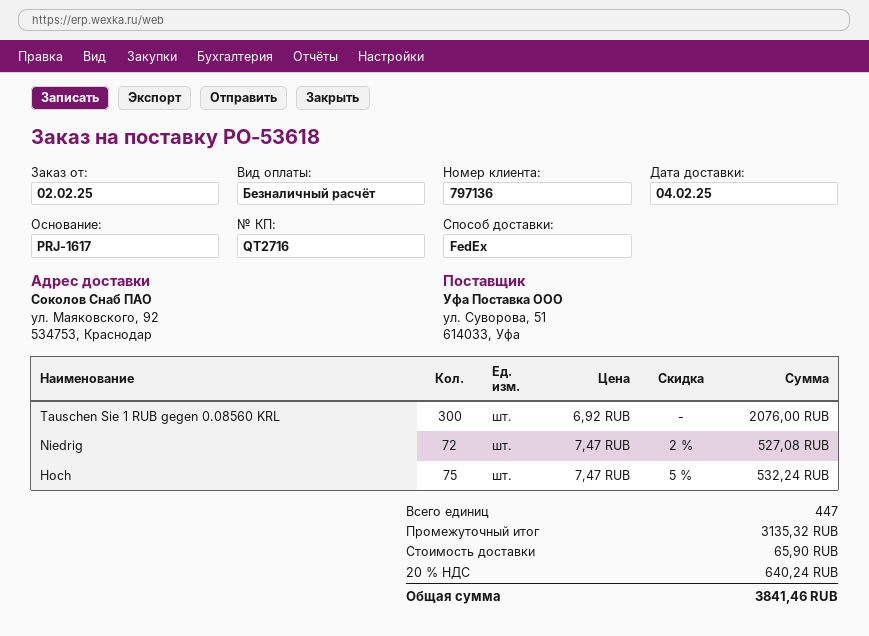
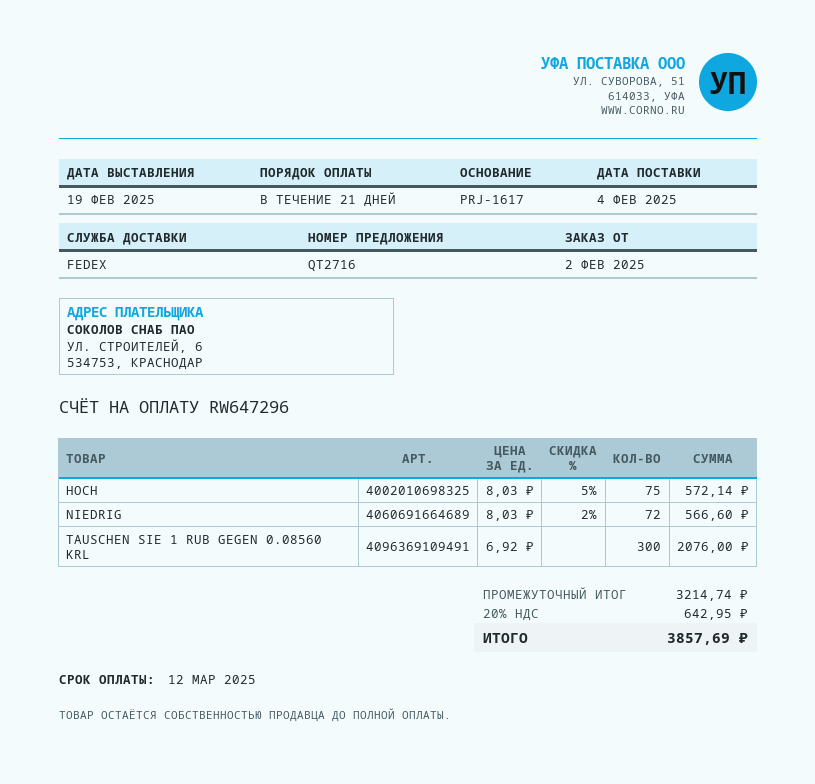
Niedrig: 72 x 7.47 - 2% = 527.08 -> 72 x 8.03 - 2% = 566.60
Hoch: 75 x 7.47 - 5% = 532.24 -> 75 x 8.03 - 5% = 572.14
subtotal: 3135.32 -> 3214.74
shipping: 65.90 -> none
tax: 20% = 640.24 -> 20% = 642.95
total: 3841.46 -> 3857.69

